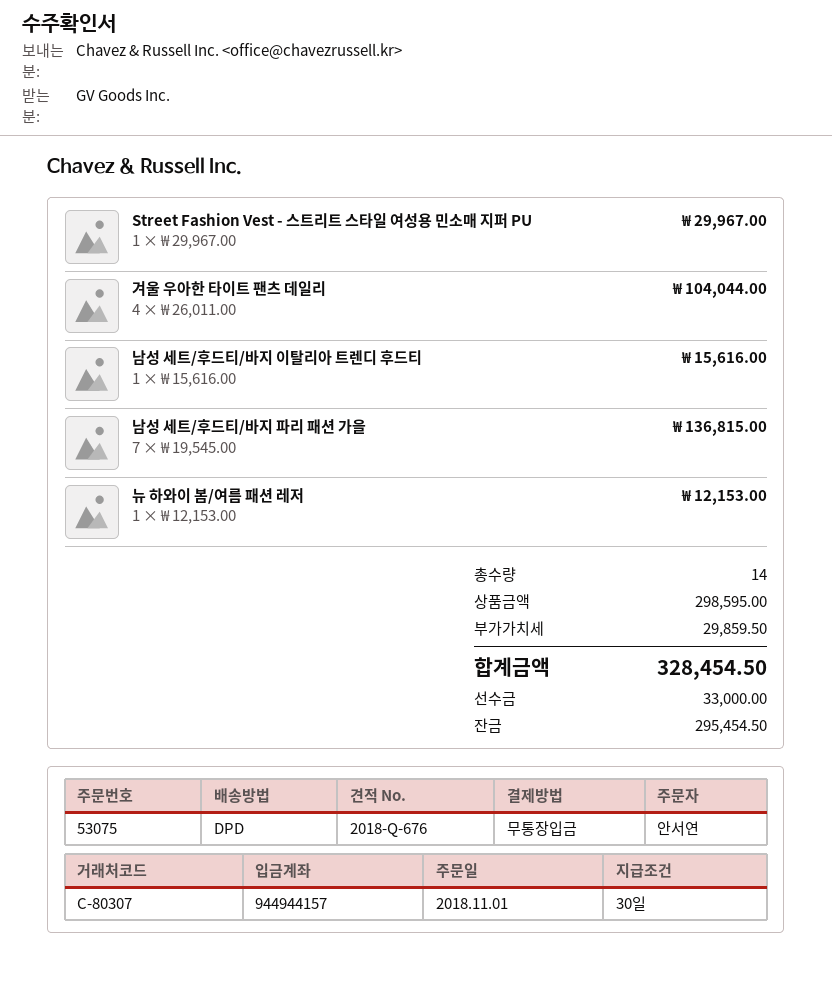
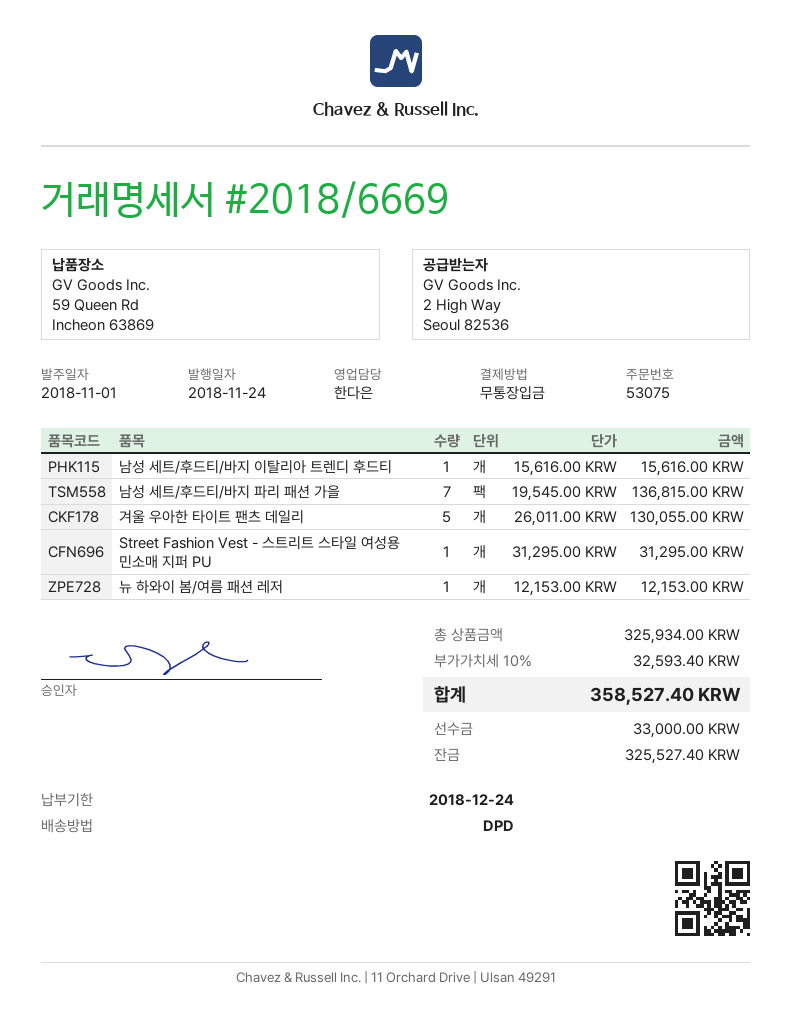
Street Fashion Vest - 스트리트 스타일 여성용 민소매 지퍼 PU: 1 x 29967.00 = 29967.00 -> 1 x 31295.00 = 31295.00
겨울 우아한 타이트 팬츠 데일리: 4 x 26011.00 = 104044.00 -> 5 x 26011.00 = 130055.00
subtotal: 298595.00 -> 325934.00
tax: 29859.50 -> 32593.40
total: 328454.50 -> 358527.40
balance: 295454.50 -> 325527.40

